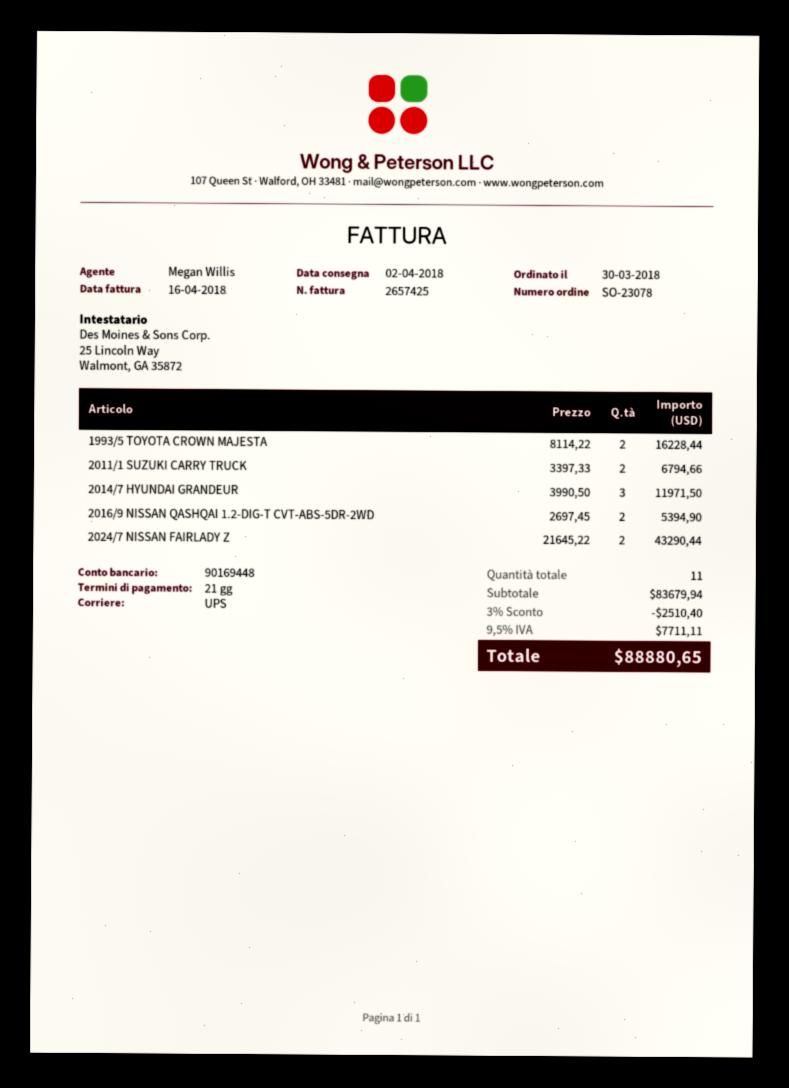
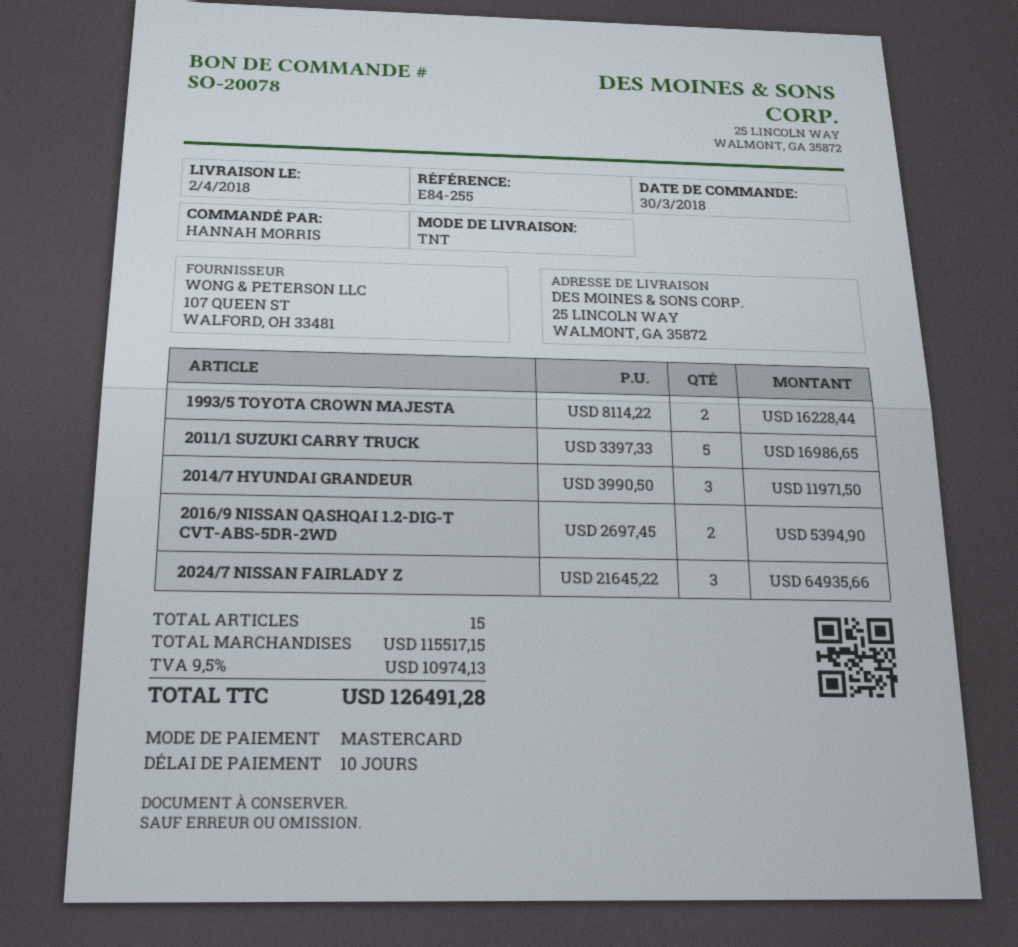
order number: SO-23078 -> SO-20078
payment terms: 21 days -> 10 days
shipping method: UPS -> TNT
2011/1 SUZUKI CARRY TRUCK: 2 x 3397.33 = 6794.66 -> 5 x 3397.33 = 16986.65
2024/7 NISSAN FAIRLADY Z: 2 x 21645.22 = 43290.44 -> 3 x 21645.22 = 64935.66
total quantity: 11 -> 15
subtotal: 83679.94 -> 115517.15
discount: 3% = 2510.40 -> none
tax: 9.5% = 7711.11 -> 9.5% = 10974.13
total: 88880.65 -> 126491.28

